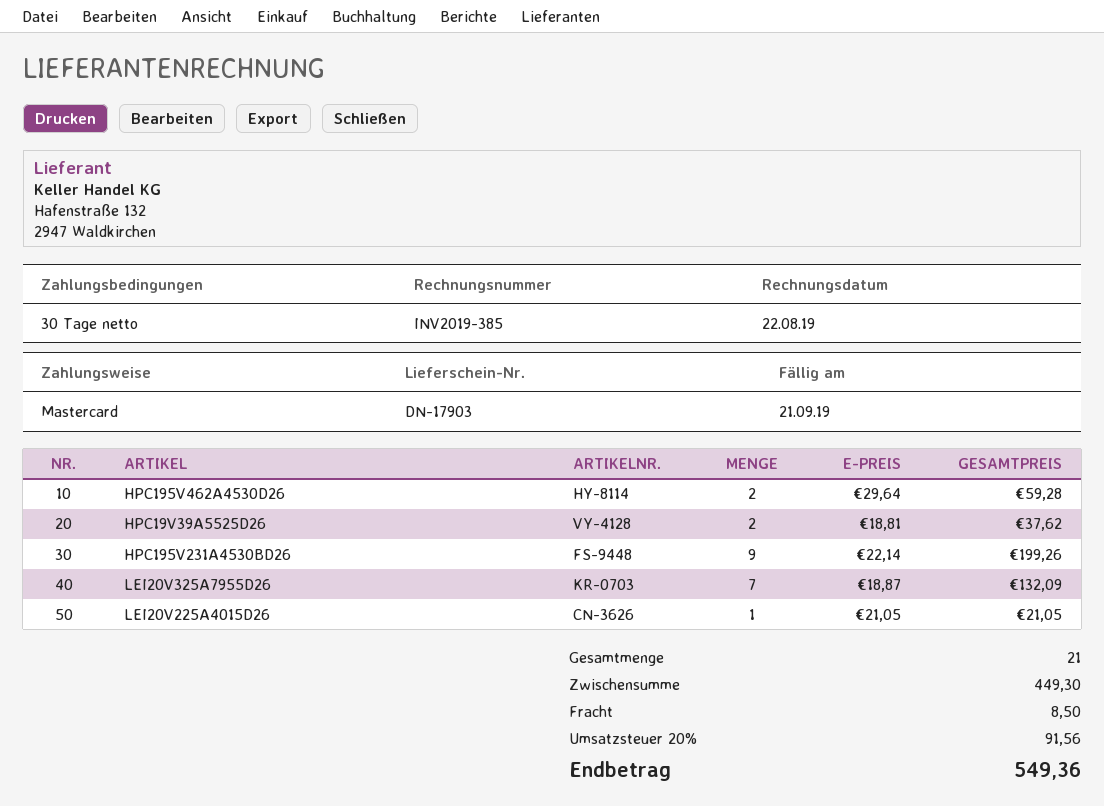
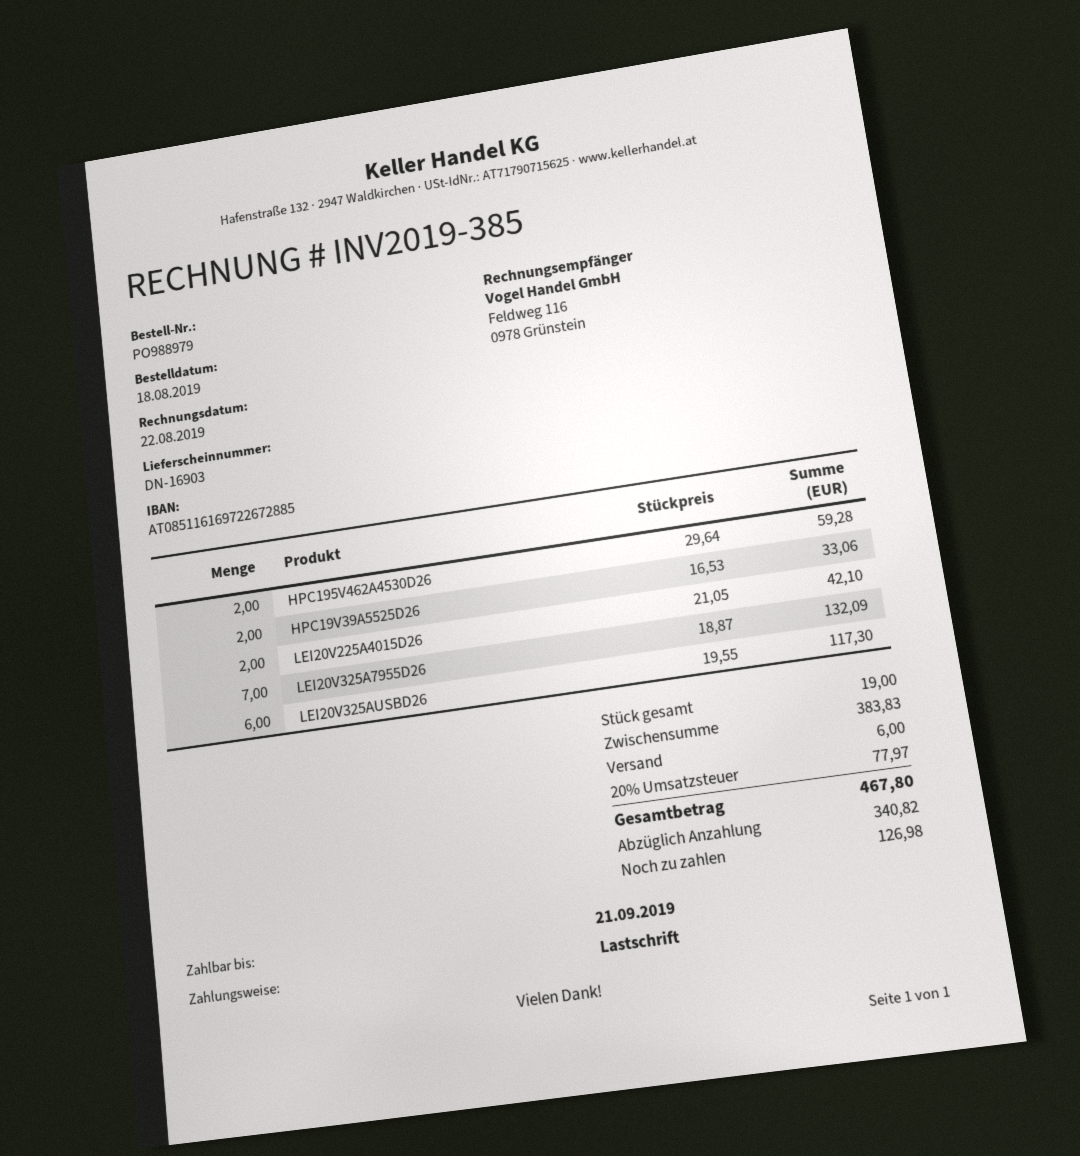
delivery note number: DN-17903 -> DN-16903
payment method: Mastercard -> direct debit
HPC19V39A5525D26: 2 x 18.81 = 37.62 -> 2 x 16.53 = 33.06
HPC195V231A4530BD26: 9 x 22.14 = 199.26 -> none
LEI20V225A4015D26: 1 x 21.05 = 21.05 -> 2 x 21.05 = 42.10
LEI20V325AUSBD26: none -> 6 x 19.55 = 117.30
total quantity: 21 -> 19
subtotal: 449.30 -> 383.83
shipping: 8.50 -> 6.00
tax: 20% = 91.56 -> 20% = 77.97
total: 549.36 -> 467.80

